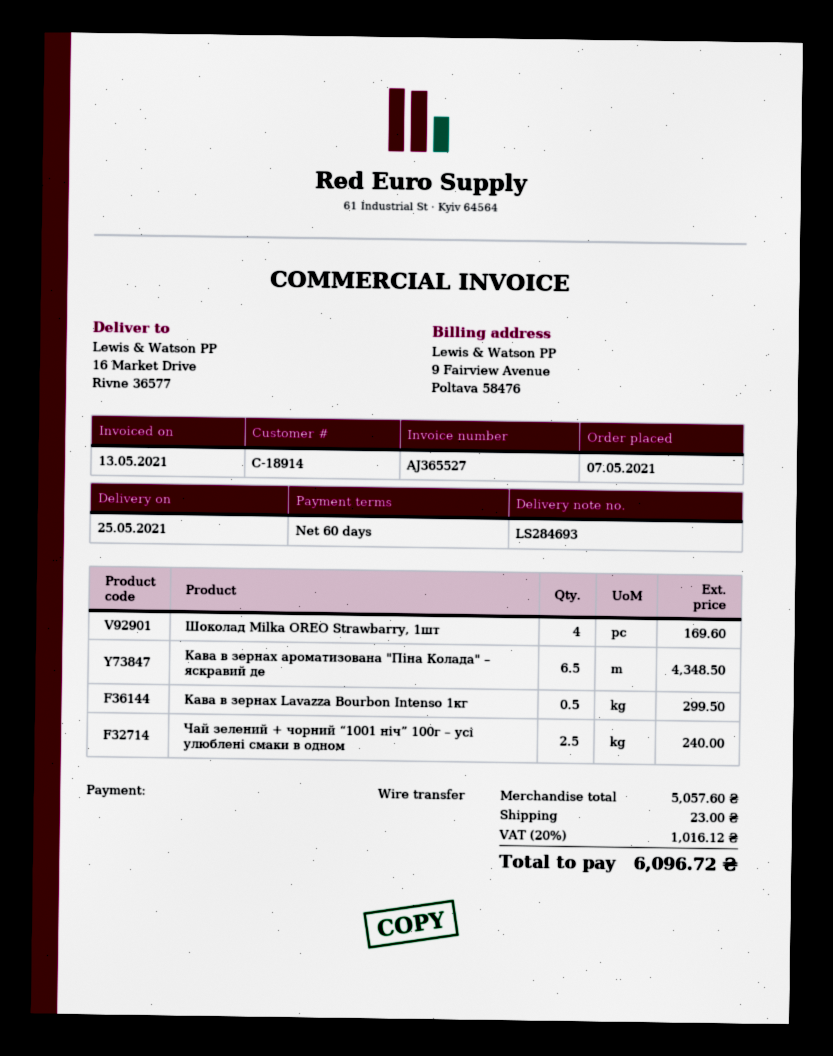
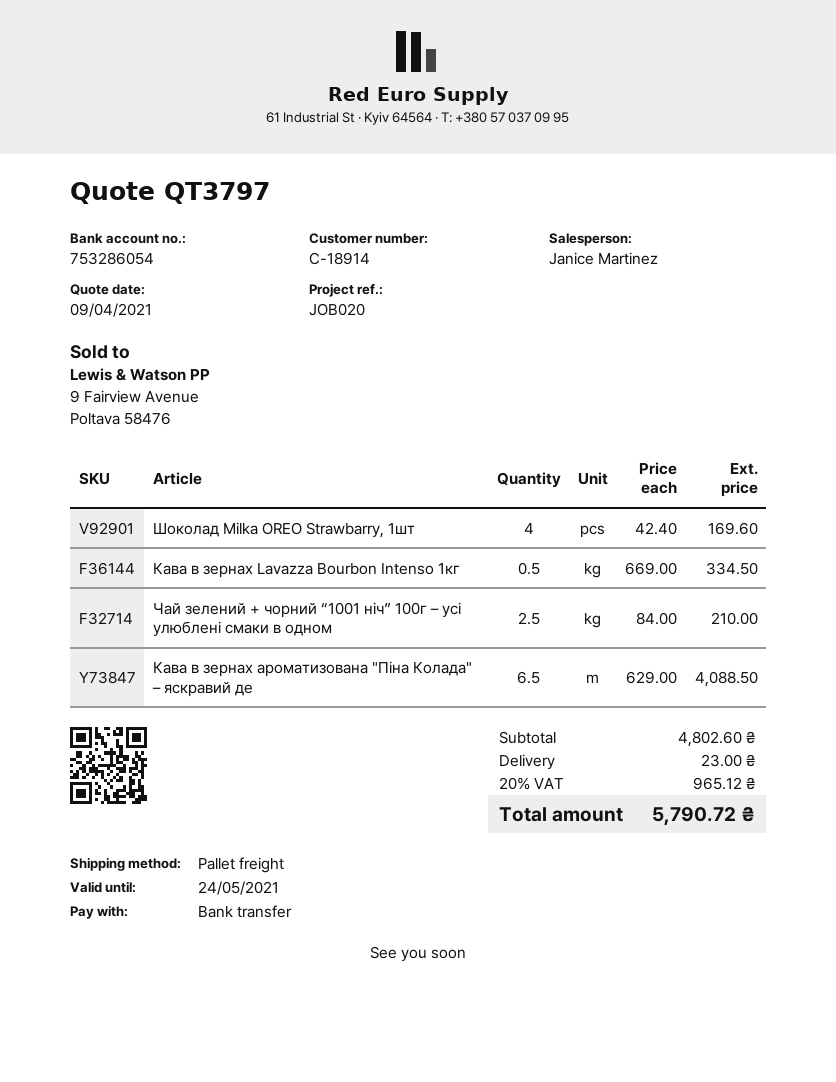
Кава в зернах ароматизована "Піна Колада" – яскравий де: 6.5 for 4348.50 -> 6.5 for 4088.50
Кава в зернах Lavazza Bourbon Intenso 1кг: 0.5 for 299.50 -> 0.5 for 334.50
Чай зелений + чорний “1001 ніч” 100г – усі улюблені смаки в одном: 2.5 for 240.00 -> 2.5 for 210.00
subtotal: 5057.60 -> 4802.60
tax: 20% = 1016.12 -> 20% = 965.12
total: 6096.72 -> 5790.72

